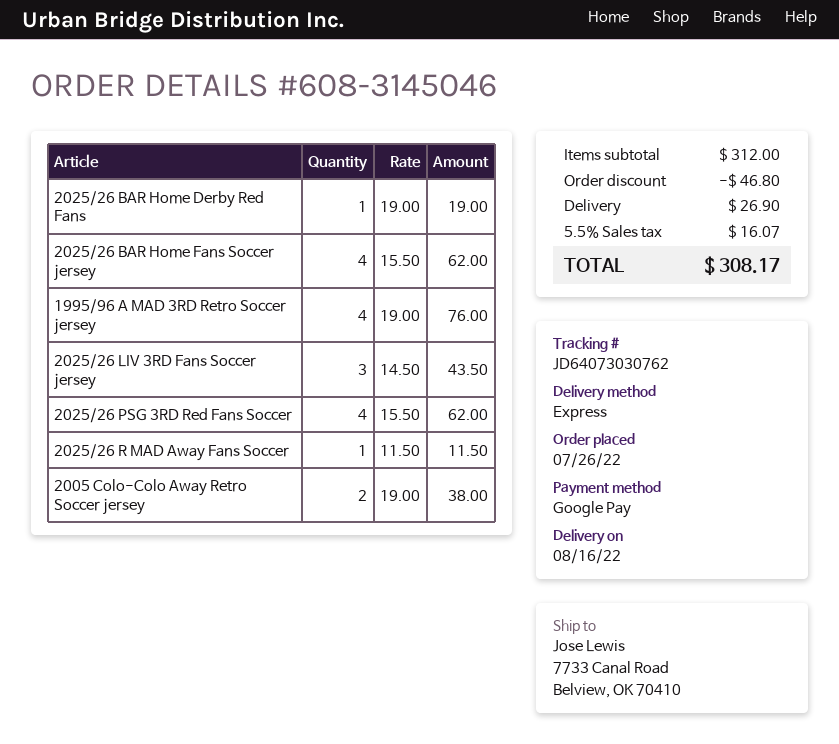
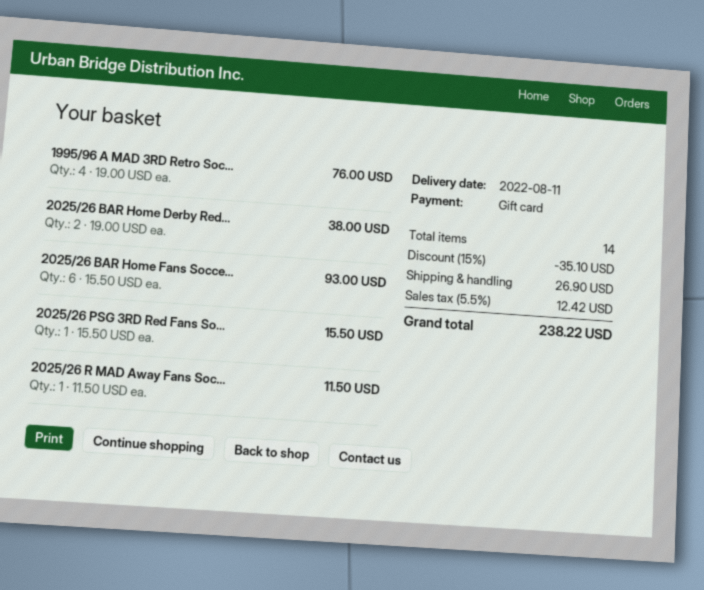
delivery date: 2022-08-16 -> 2022-08-11
payment method: Google Pay -> gift card
2025/26 BAR Home Derby Red Fans: 1 x 19.00 = 19.00 -> 2 x 19.00 = 38.00
2025/26 BAR Home Fans Soccer jersey: 4 x 15.50 = 62.00 -> 6 x 15.50 = 93.00
2025/26 LIV 3RD Fans Soccer jersey: 3 x 14.50 = 43.50 -> none
2025/26 PSG 3RD Red Fans Soccer: 4 x 15.50 = 62.00 -> 1 x 15.50 = 15.50
2005 Colo-Colo Away Retro Soccer jersey: 2 x 19.00 = 38.00 -> none
discount: 46.80 -> 35.10
tax: 5.5% = 16.07 -> 5.5% = 12.42
total: 308.17 -> 238.22

